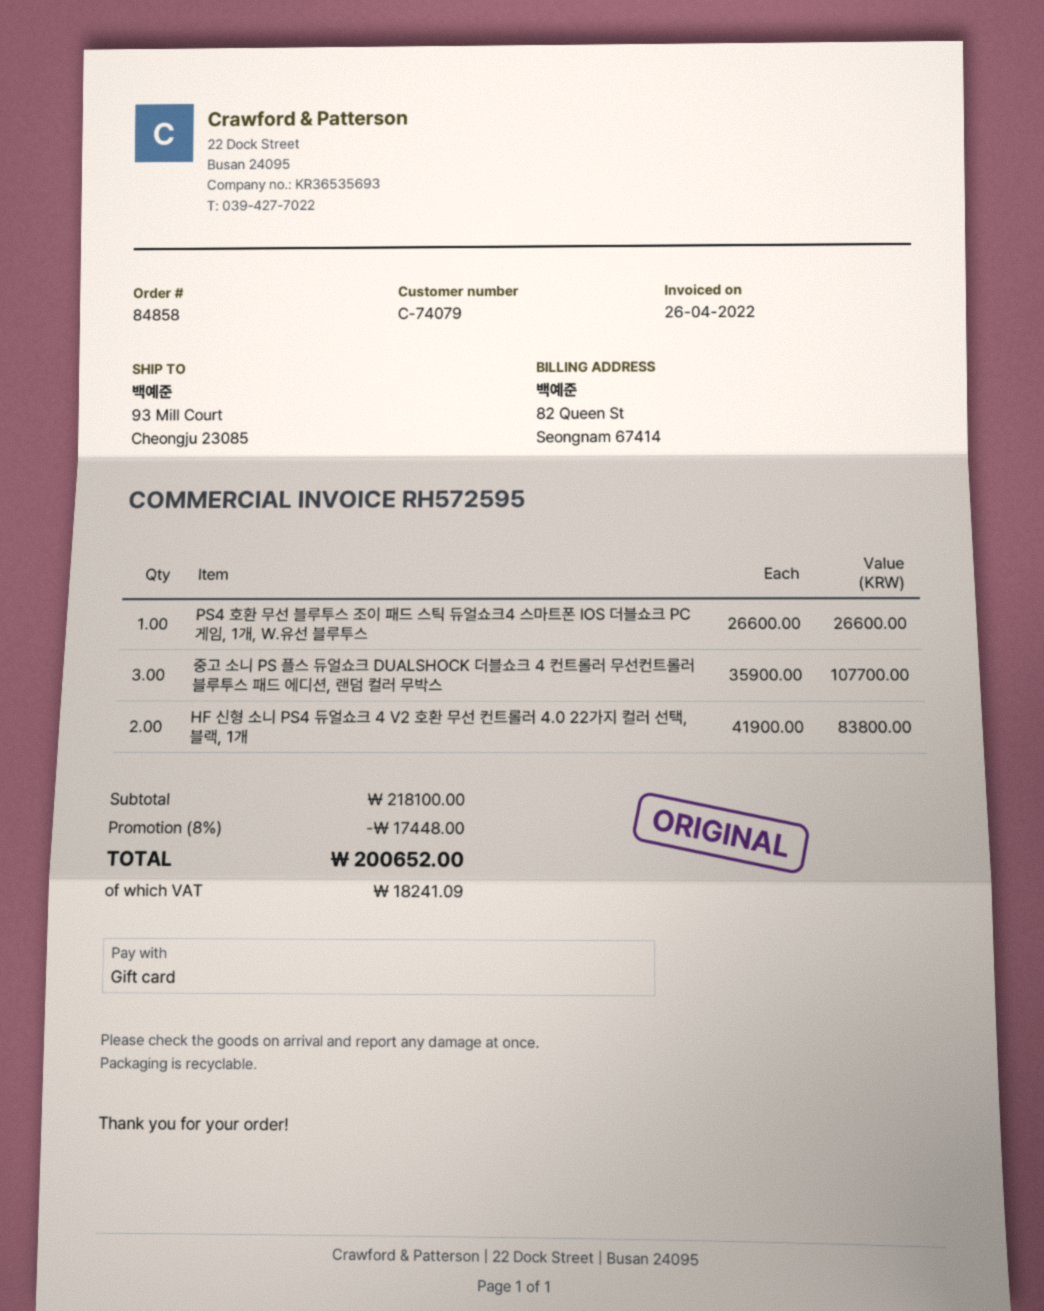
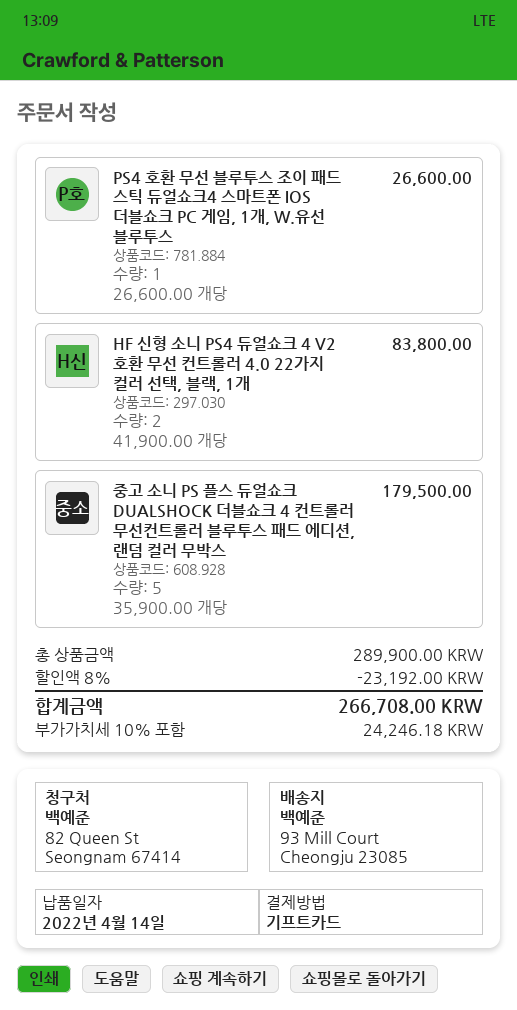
중고 소니 PS 플스 듀얼쇼크 DUALSHOCK 더블쇼크 4 컨트롤러 무선컨트롤러 블루투스 패드 에디션, 랜덤 컬러 무박스: 3 x 35900.00 = 107700.00 -> 5 x 35900.00 = 179500.00
subtotal: 218100.00 -> 289900.00
discount: 8% = 17448.00 -> 8% = 23192.00
tax: 18241.09 -> 24246.18
total: 200652.00 -> 266708.00

